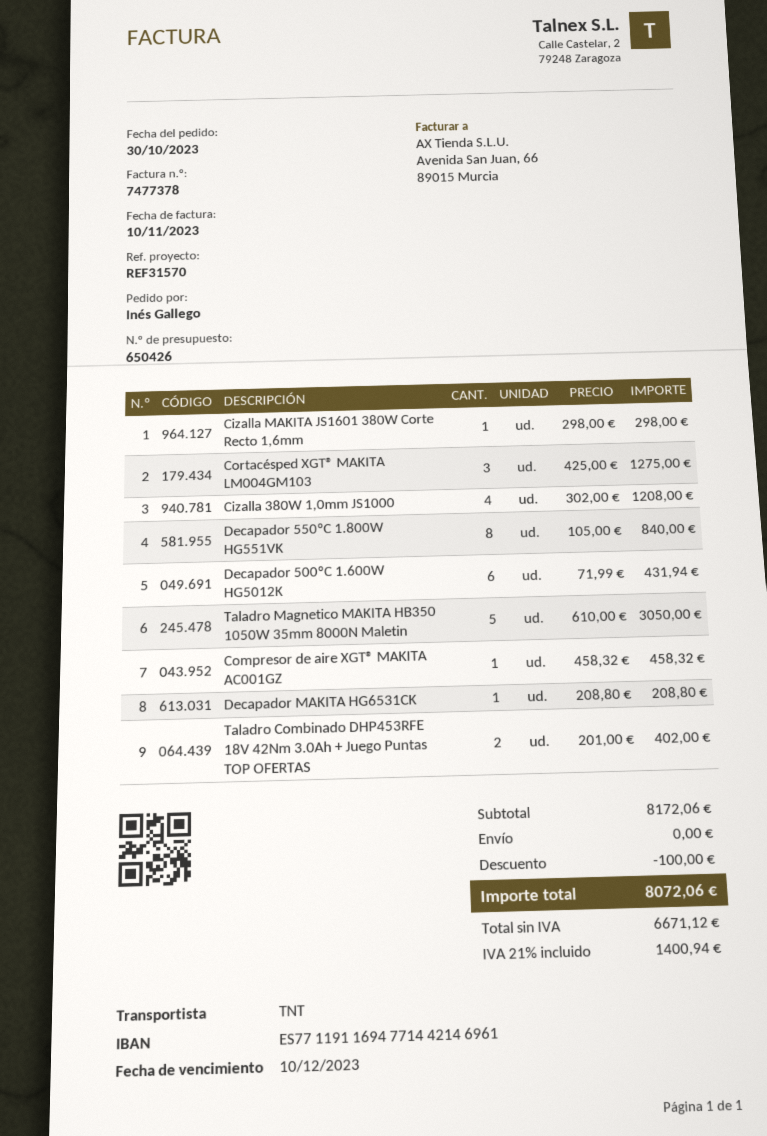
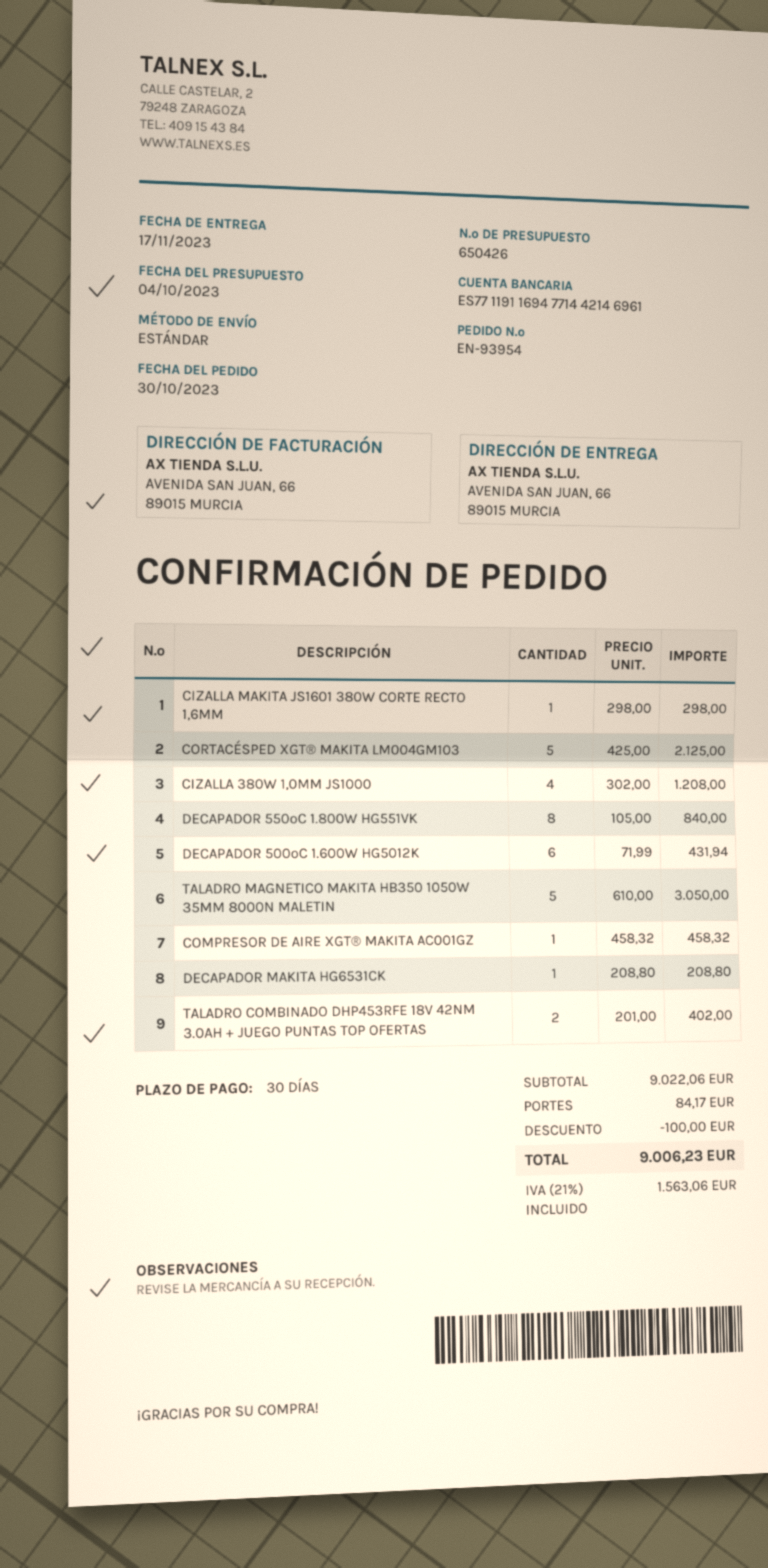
shipping method: TNT -> standard
Cortacésped XGT® MAKITA LM004GM103: 3 x 425.00 = 1275.00 -> 5 x 425.00 = 2125.00
subtotal: 8172.06 -> 9022.06
shipping: 0.00 -> 84.17
tax: 21% = 1400.94 -> 21% = 1563.06
total: 8072.06 -> 9006.23

